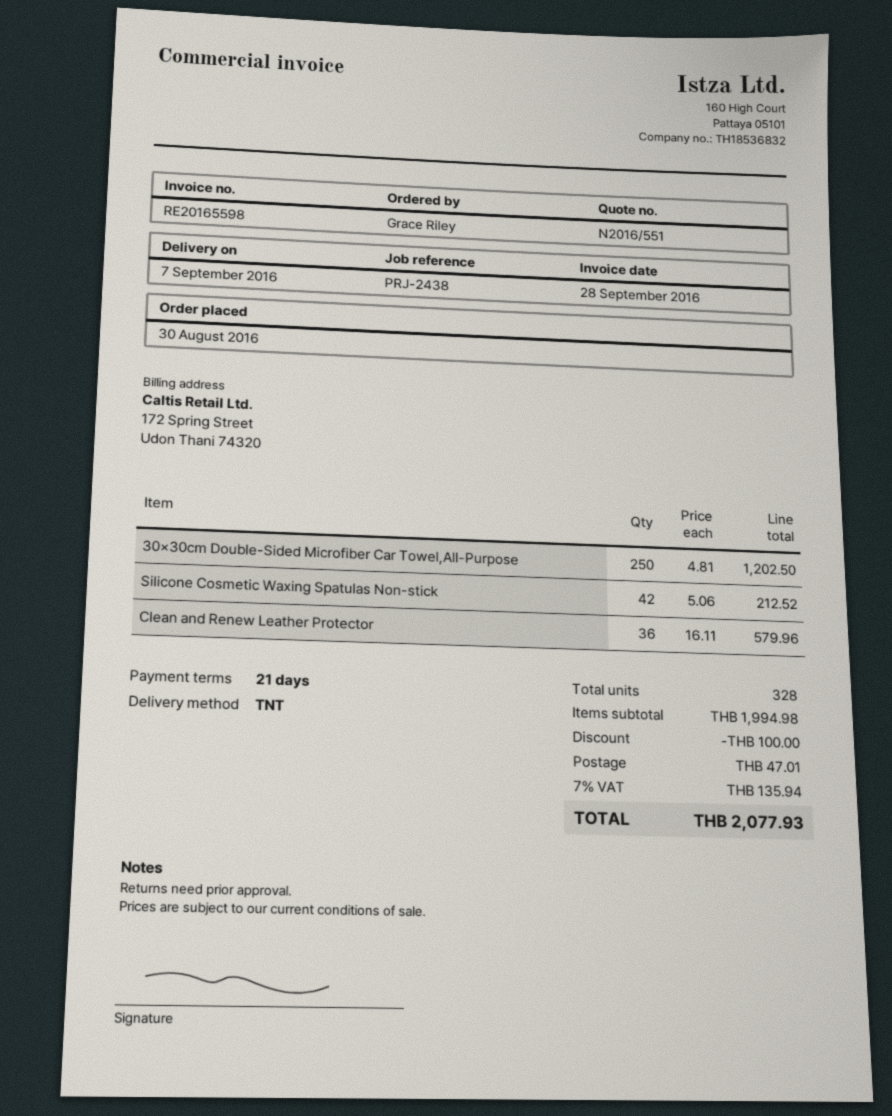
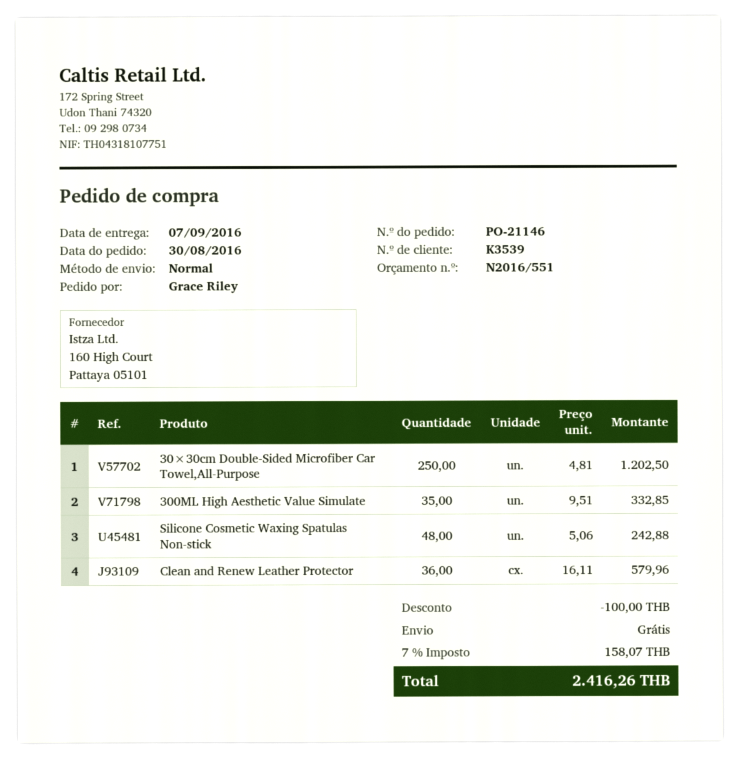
shipping method: TNT -> standard
Silicone Cosmetic Waxing Spatulas Non-stick: 42 x 5.06 = 212.52 -> 48 x 5.06 = 242.88
300ML High Aesthetic Value Simulate: none -> 35 x 9.51 = 332.85
shipping: 47.01 -> 0.00
tax: 7% = 135.94 -> 7% = 158.07
total: 2077.93 -> 2416.26

